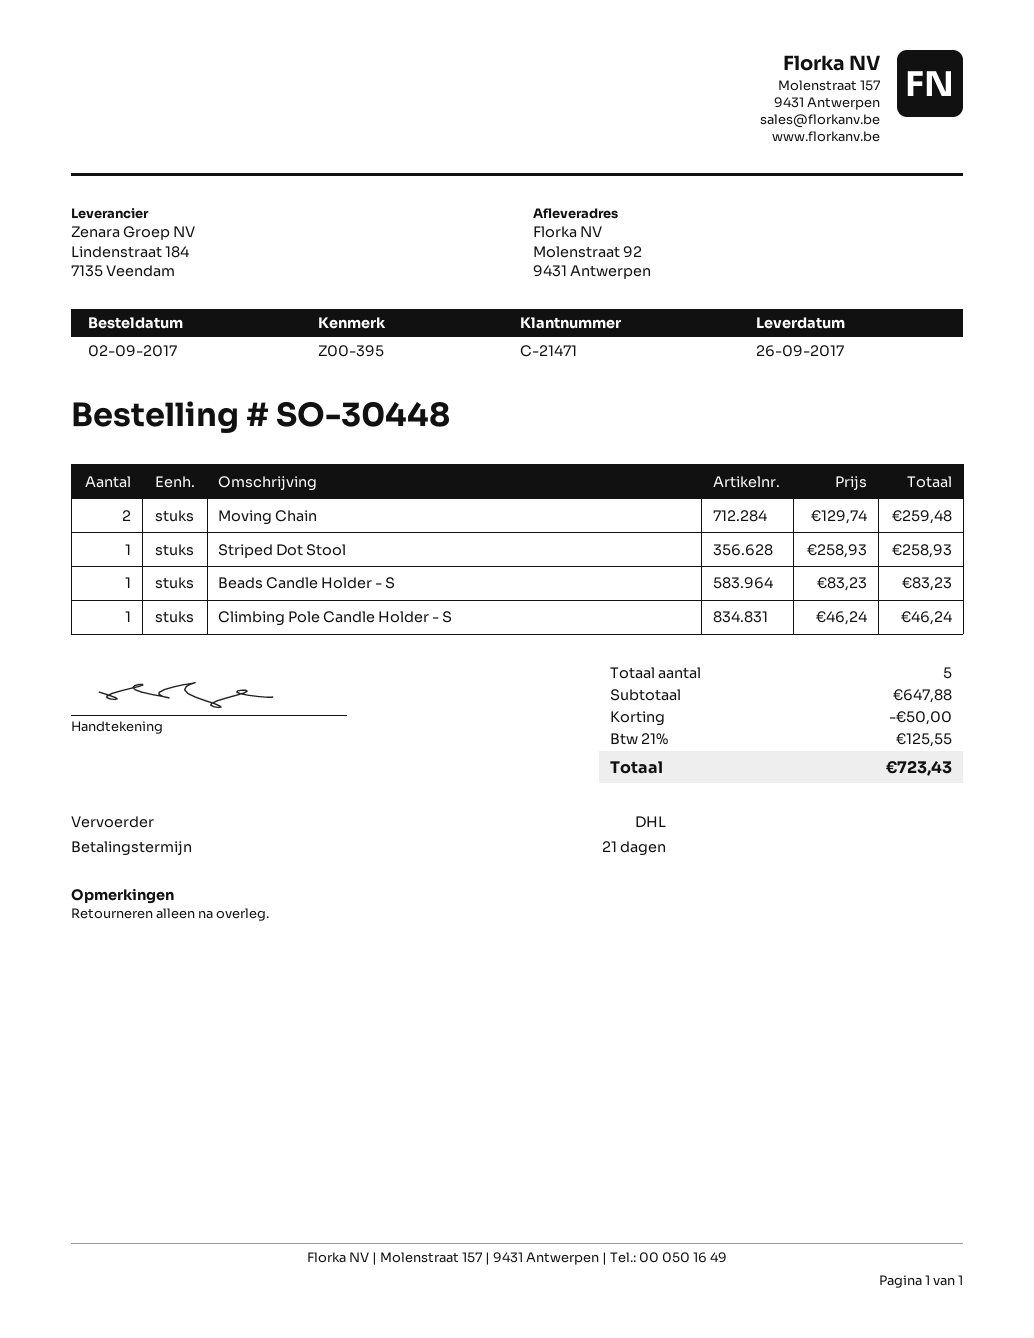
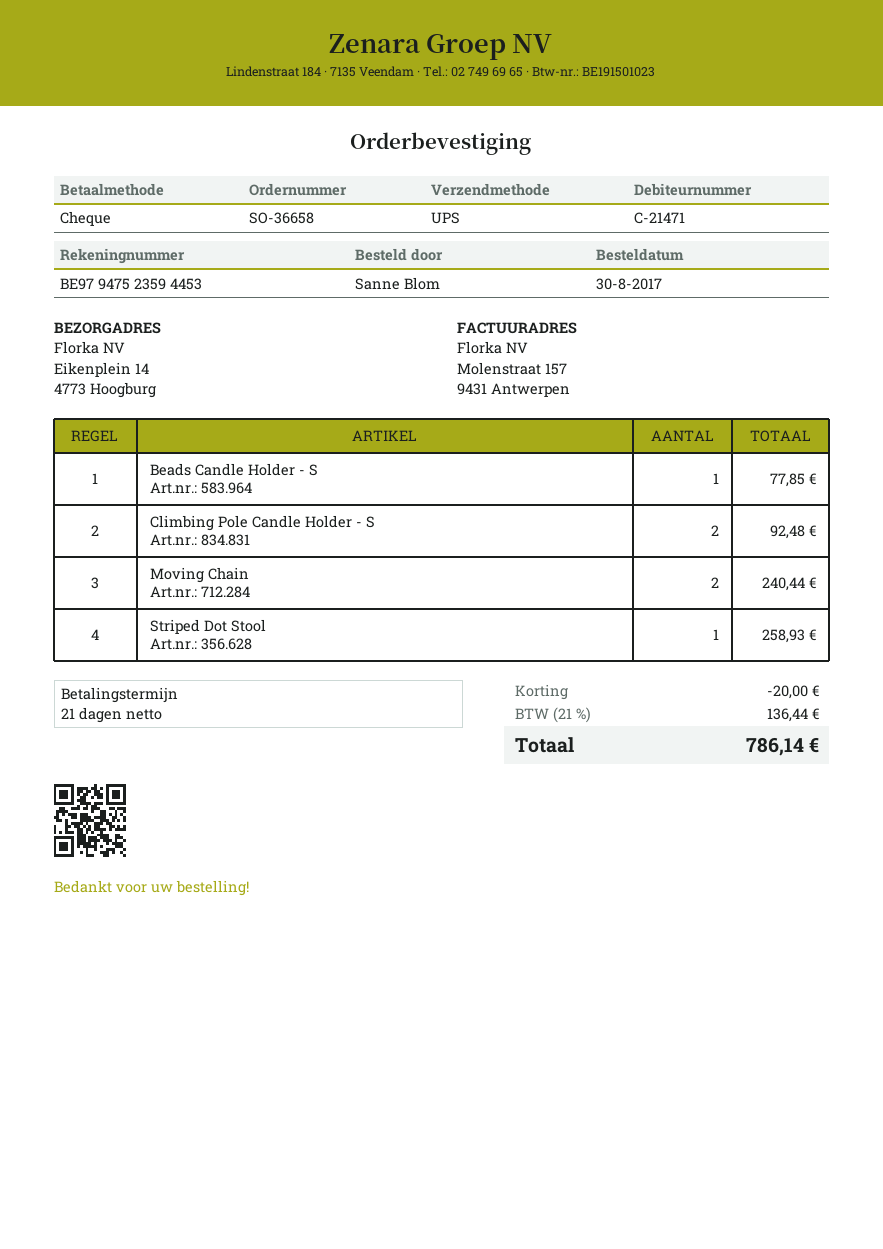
order number: SO-30448 -> SO-36658
order date: 2017-09-02 -> 2017-08-30
shipping method: DHL -> UPS
ship to: Molenstraat 92, 9431 Antwerpen -> Eikenplein 14, 4773 Hoogburg
Moving Chain: 2 for 259.48 -> 2 for 240.44
Beads Candle Holder - S: 1 for 83.23 -> 1 for 77.85
Climbing Pole Candle Holder - S: 1 for 46.24 -> 2 for 92.48
discount: 50.00 -> 20.00
tax: 21% = 125.55 -> 21% = 136.44
total: 723.43 -> 786.14

